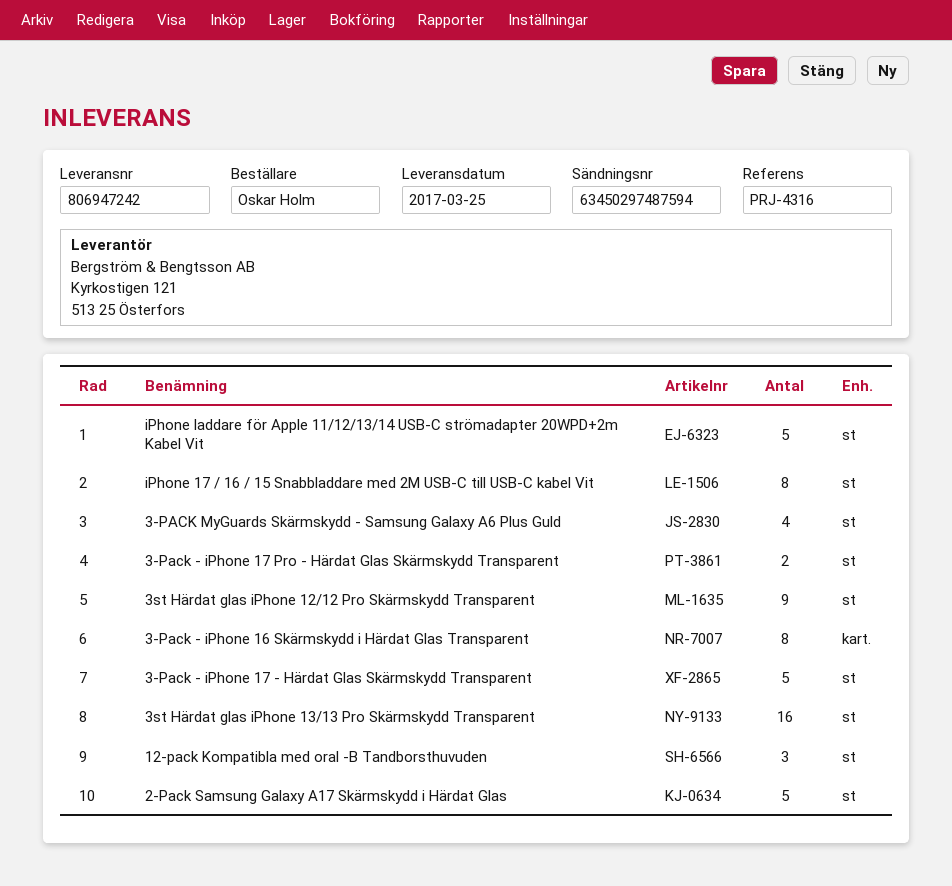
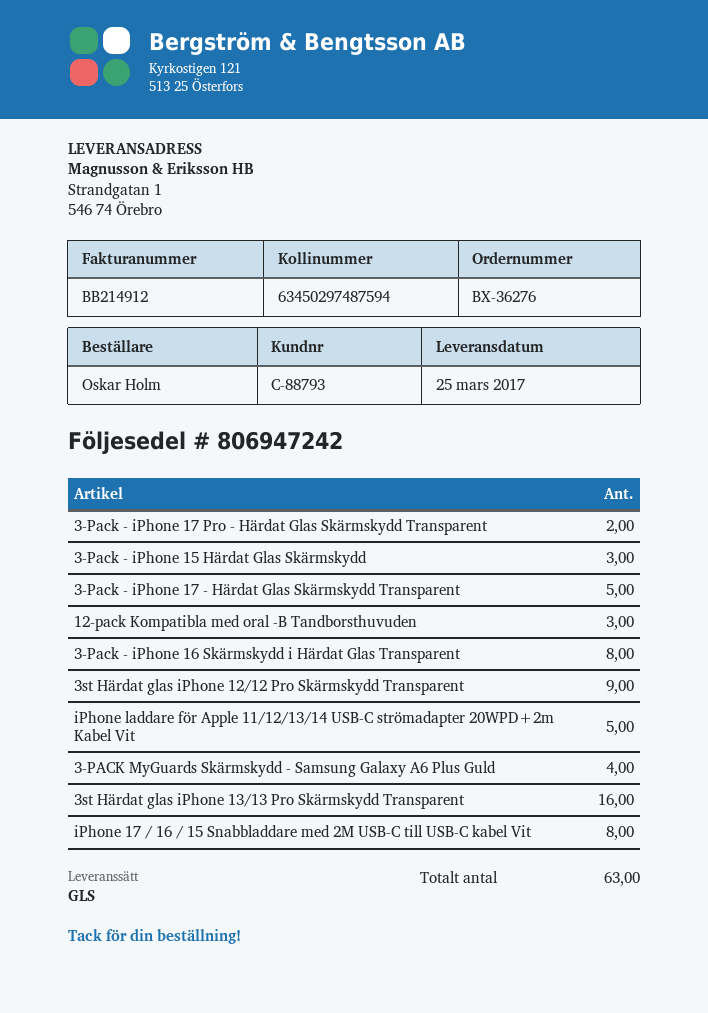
2-Pack Samsung Galaxy A17 Skärmskydd i Härdat Glas: 5 -> none
3-Pack - iPhone 15 Härdat Glas Skärmskydd: none -> 3

